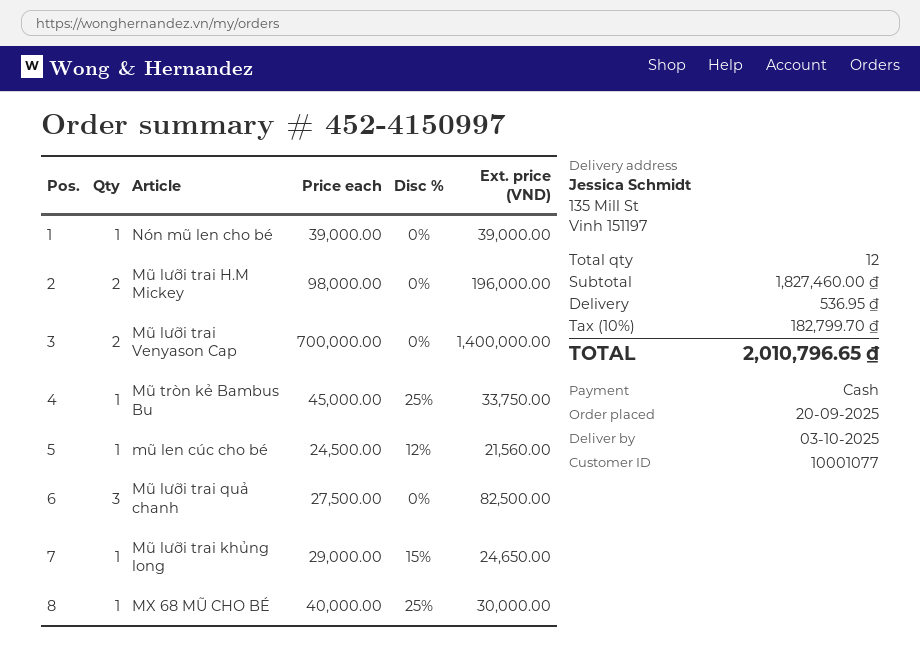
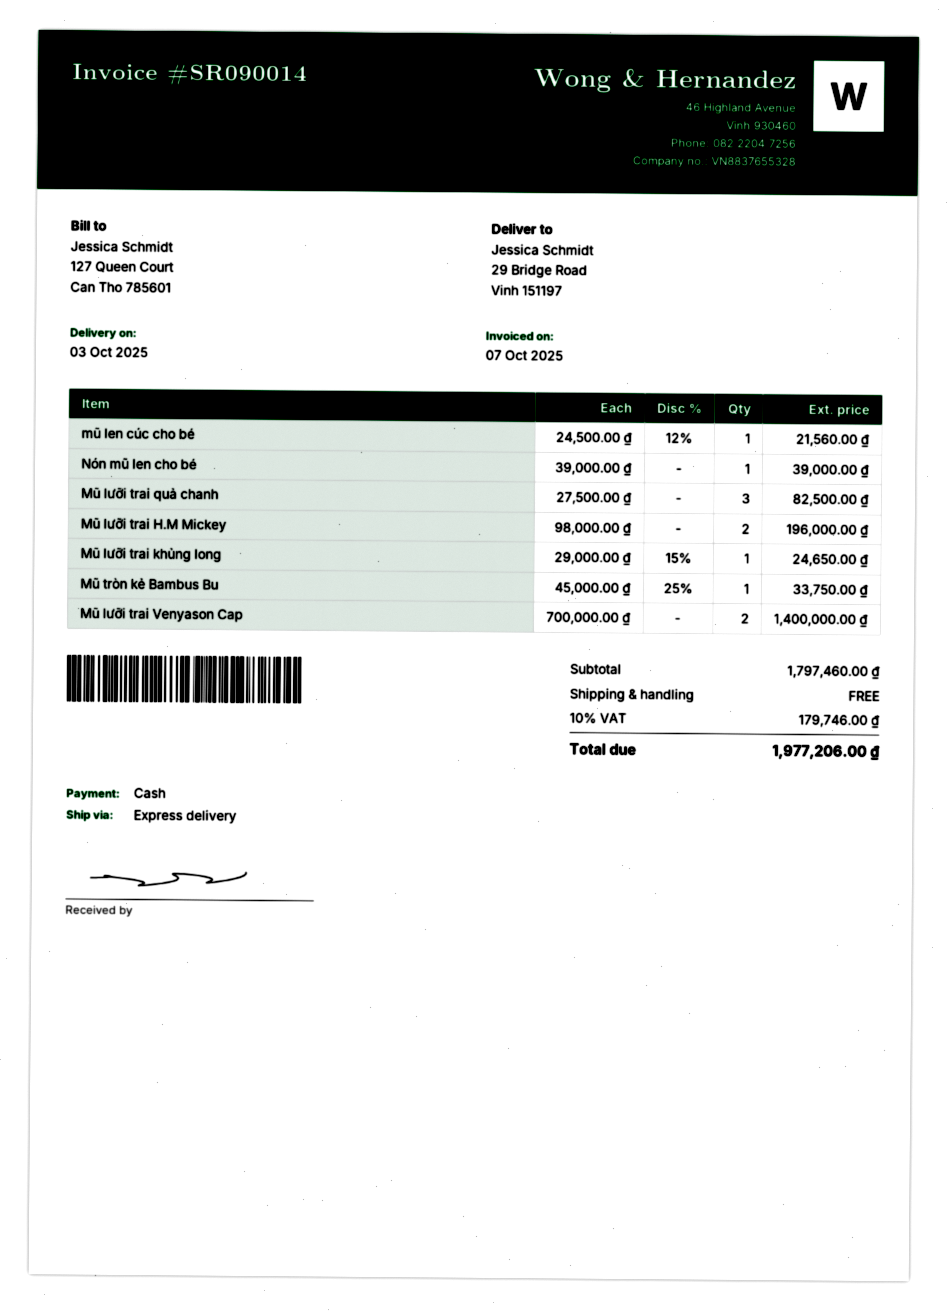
ship to: 135 Mill St, Vinh 151197 -> 29 Bridge Road, Vinh 151197
MX 68 MŨ CHO BÉ: 1 x 40000.00 - 25% = 30000.00 -> none
subtotal: 1827460.00 -> 1797460.00
shipping: 536.95 -> 0.00
tax: 10% = 182799.70 -> 10% = 179746.00
total: 2010796.65 -> 1977206.00

